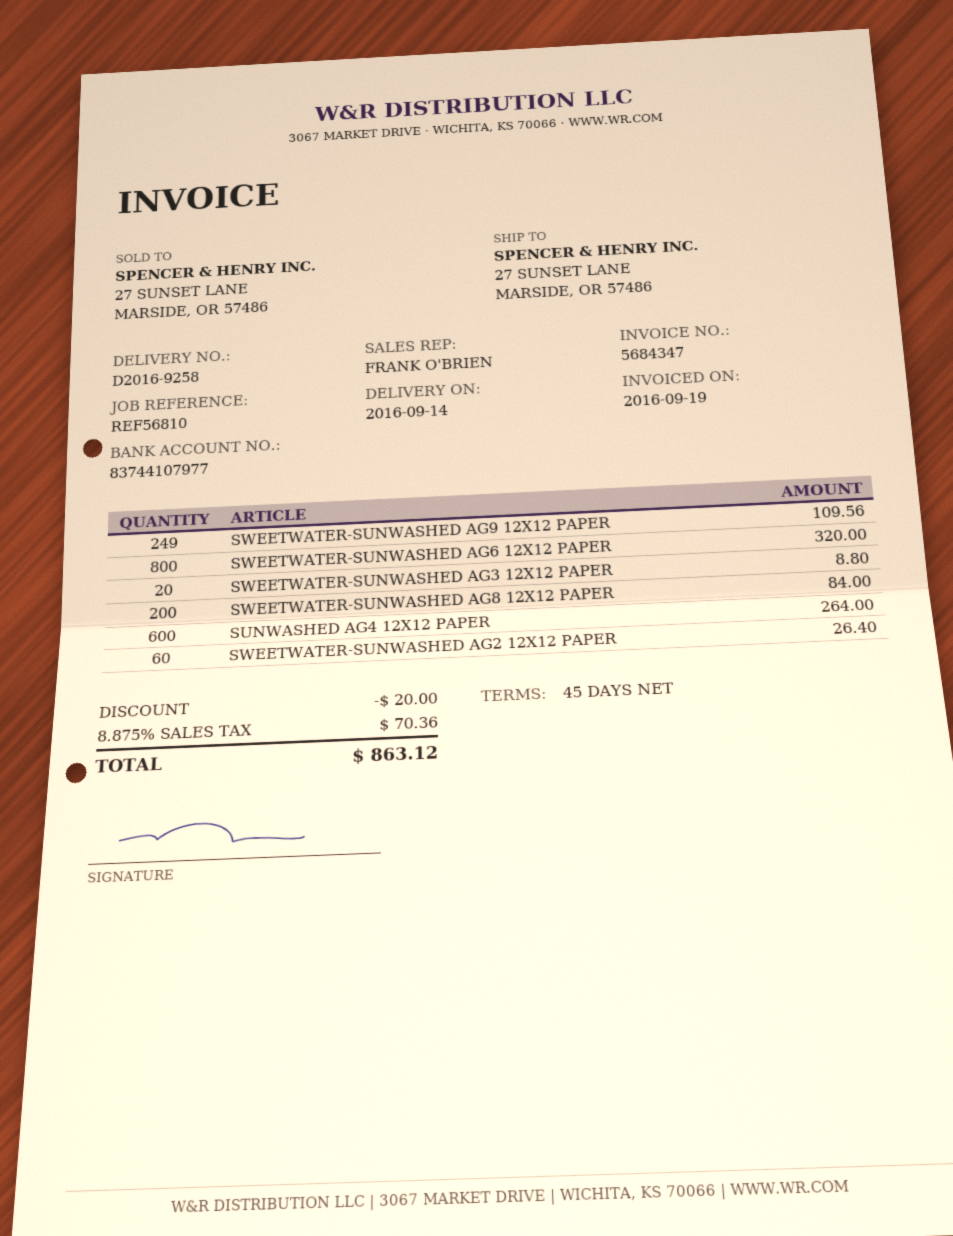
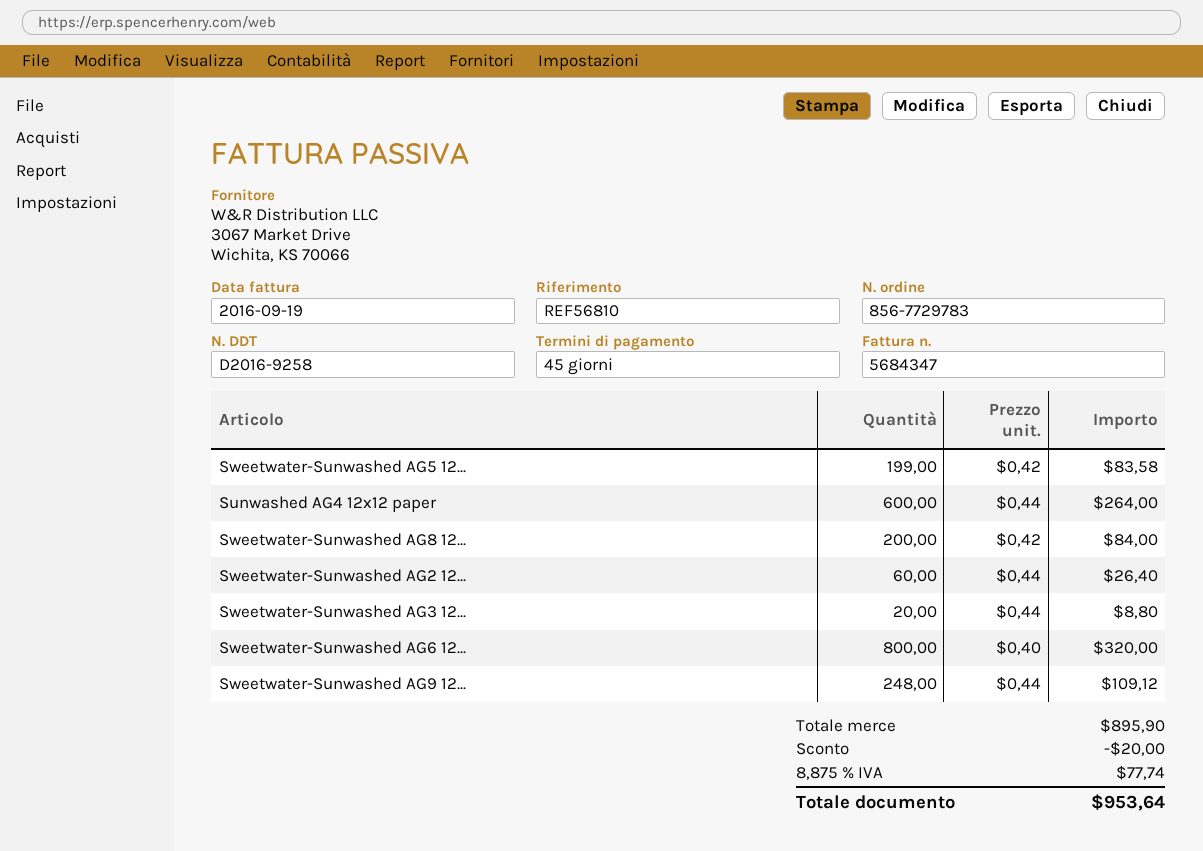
SWEETWATER-SUNWASHED AG9 12X12 PAPER: 249 for 109.56 -> 248 for 109.12
Sweetwater-Sunwashed AG5 12...: none -> 199 for 83.58
tax: 8.875% = 70.36 -> 8.875% = 77.74
total: 863.12 -> 953.64

